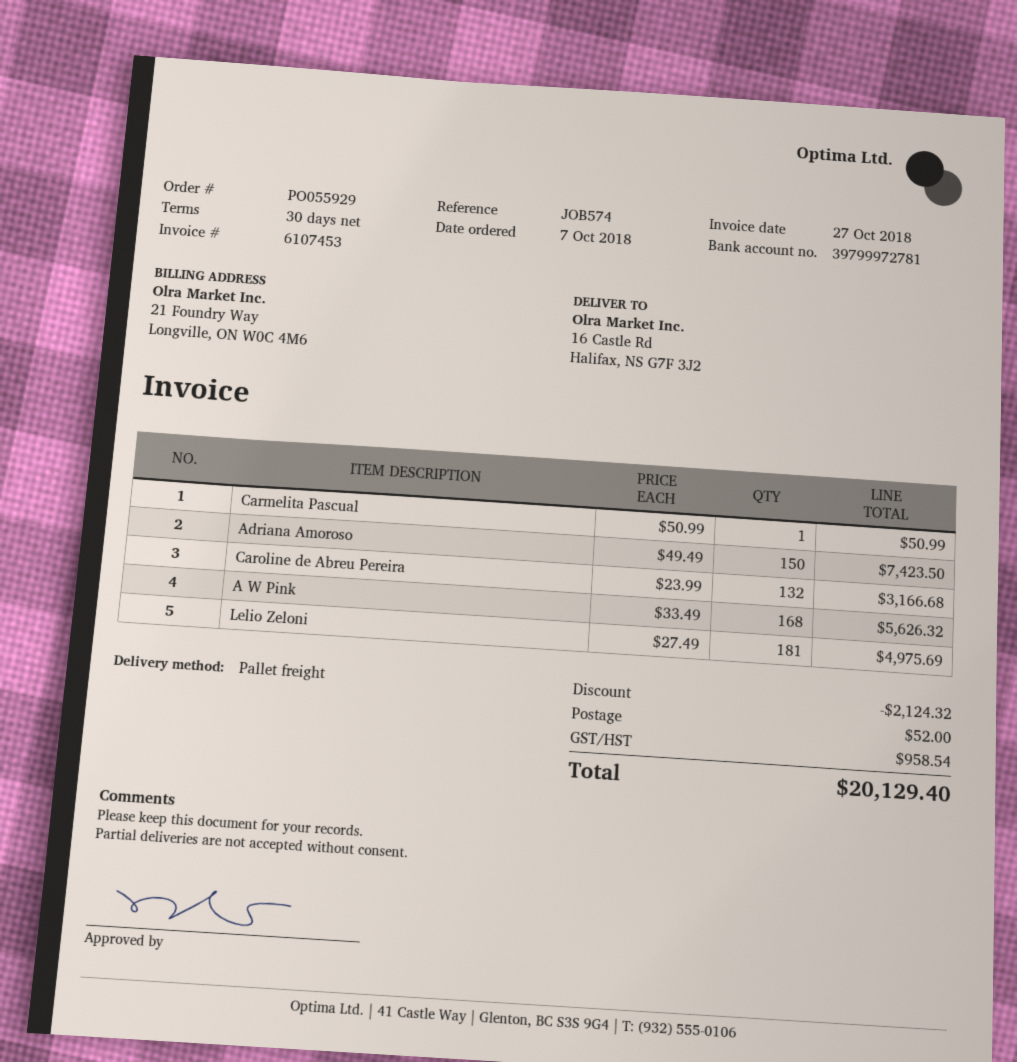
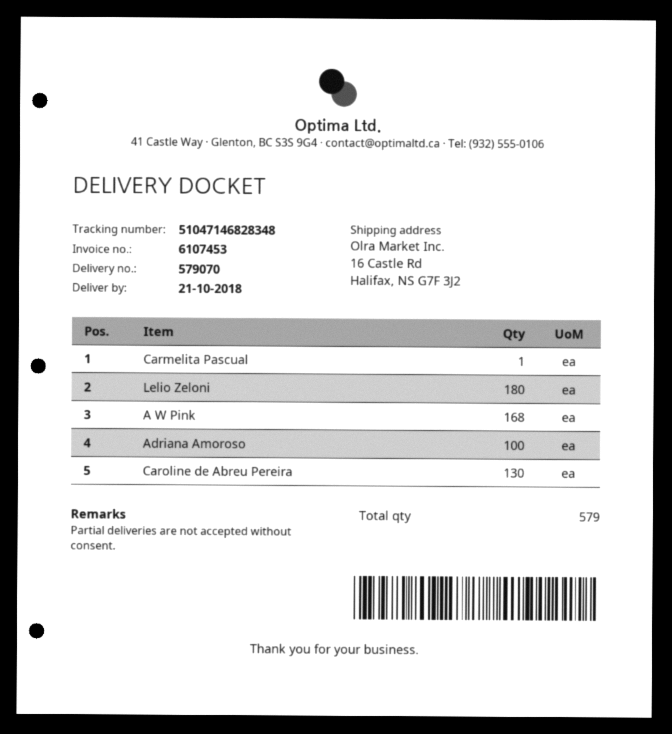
Adriana Amoroso: 150 -> 100
Caroline de Abreu Pereira: 132 -> 130
Lelio Zeloni: 181 -> 180

